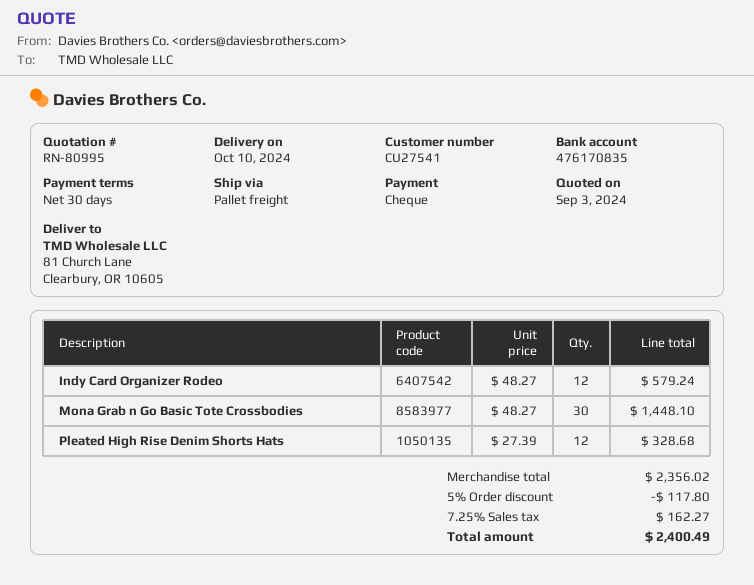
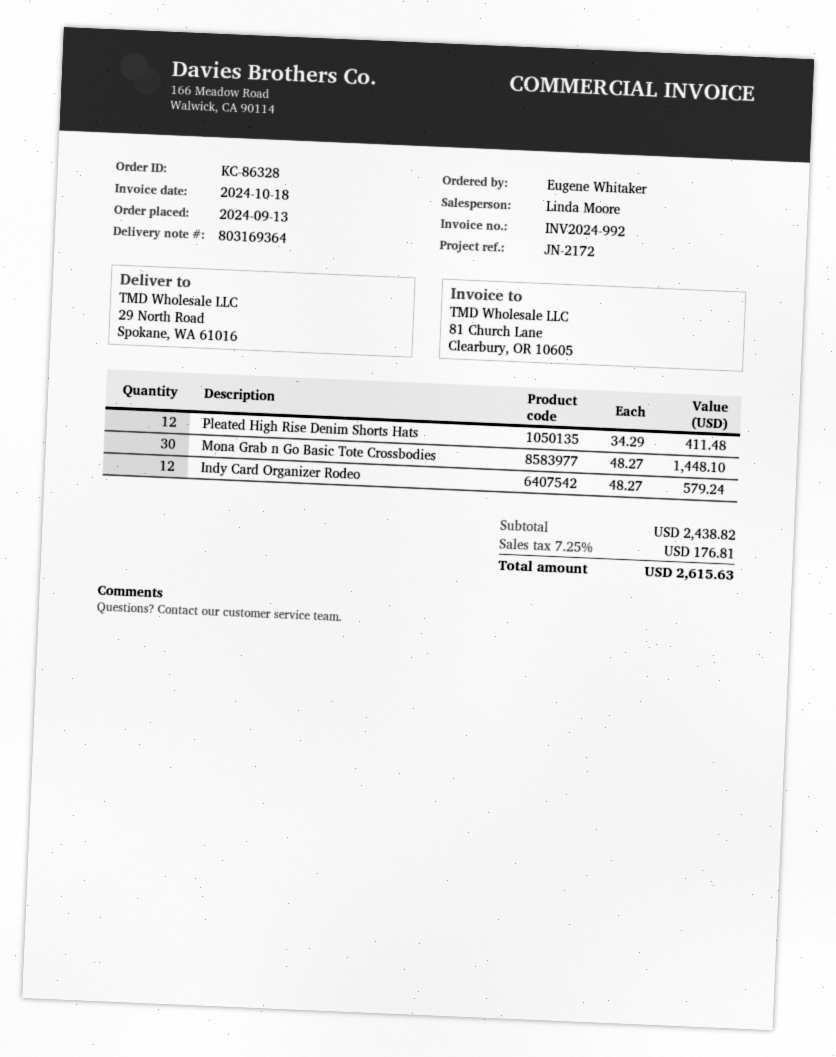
ship to: 81 Church Lane, Clearbury, OR 10605 -> 29 North Road, Spokane, WA 61016
Pleated High Rise Denim Shorts Hats: 12 x 27.39 = 328.68 -> 12 x 34.29 = 411.48
subtotal: 2356.02 -> 2438.82
discount: 5% = 117.80 -> none
tax: 7.25% = 162.27 -> 7.25% = 176.81
total: 2400.49 -> 2615.63

